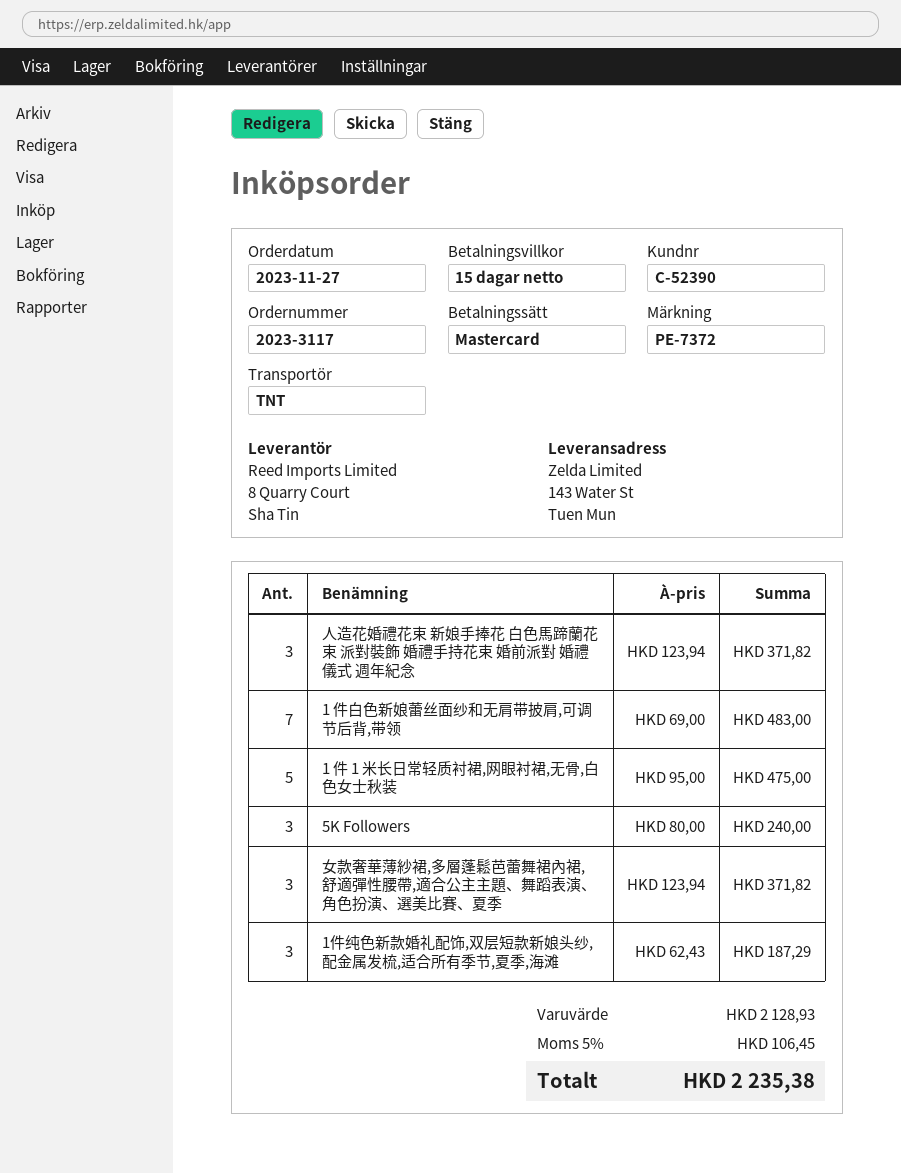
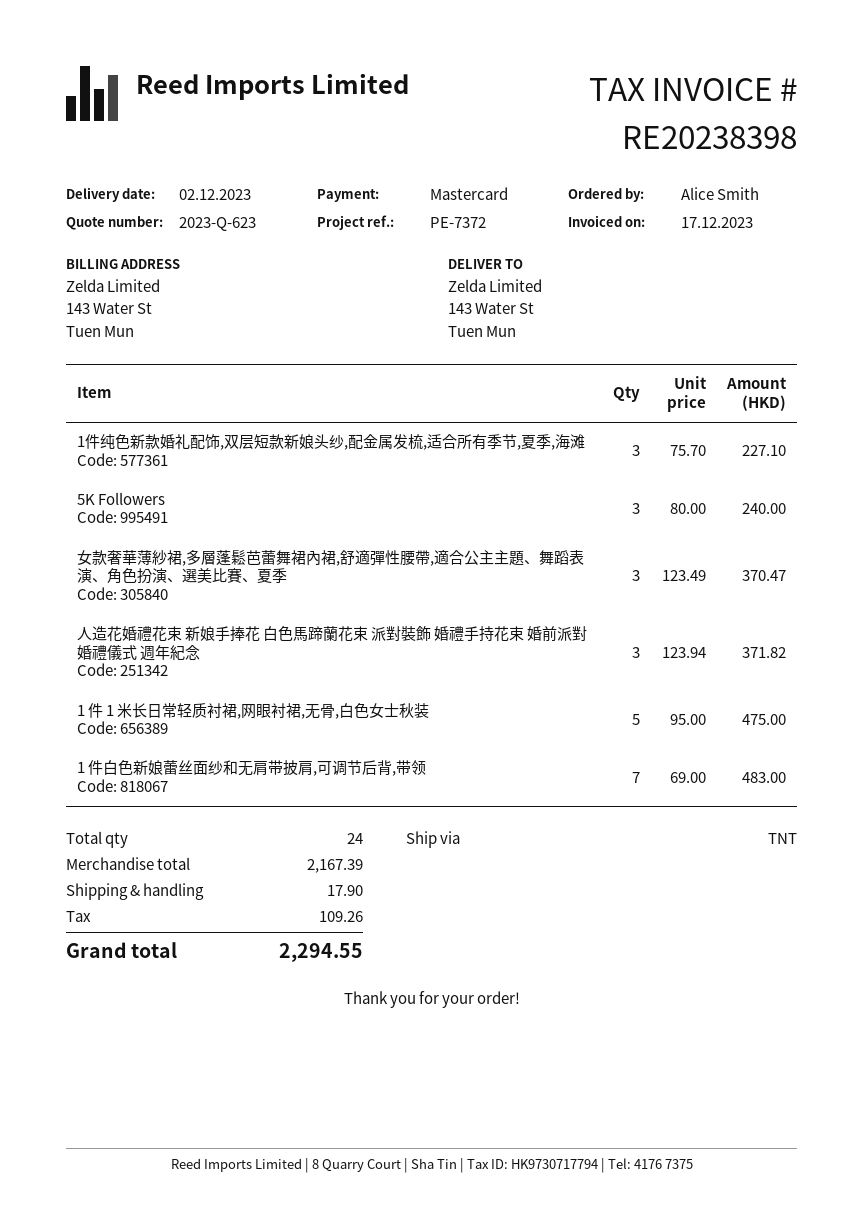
女款奢華薄紗裙,多層蓬鬆芭蕾舞裙內裙,舒適彈性腰帶,適合公主主題、舞蹈表演、角色扮演、選美比賽、夏季: 3 x 123.94 = 371.82 -> 3 x 123.49 = 370.47
1件纯色新款婚礼配饰,双层短款新娘头纱,配金属发梳,适合所有季节,夏季,海滩: 3 x 62.43 = 187.29 -> 3 x 75.70 = 227.10
subtotal: 2128.93 -> 2167.39
shipping: none -> 17.90
tax: 106.45 -> 109.26
total: 2235.38 -> 2294.55

